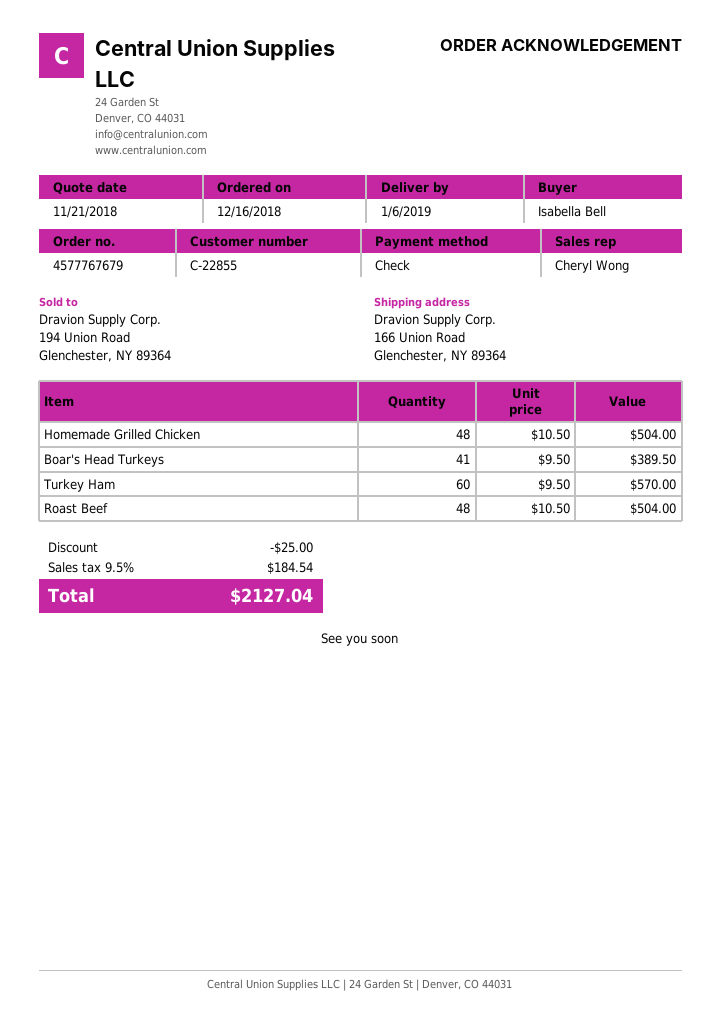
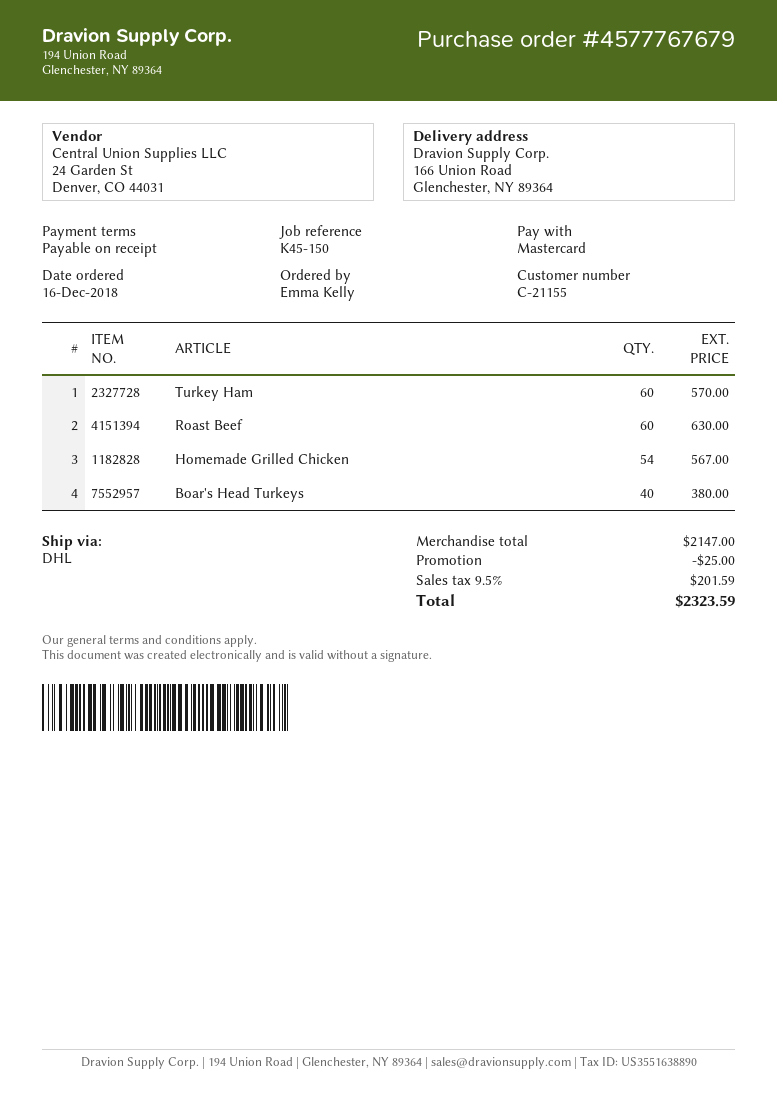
customer number: C-22855 -> C-21155
ordered by: Isabella Bell -> Emma Kelly
payment method: cheque -> Mastercard
Homemade Grilled Chicken: 48 for 504.00 -> 54 for 567.00
Boar's Head Turkeys: 41 for 389.50 -> 40 for 380.00
Roast Beef: 48 for 504.00 -> 60 for 630.00
tax: 9.5% = 184.54 -> 9.5% = 201.59
total: 2127.04 -> 2323.59

